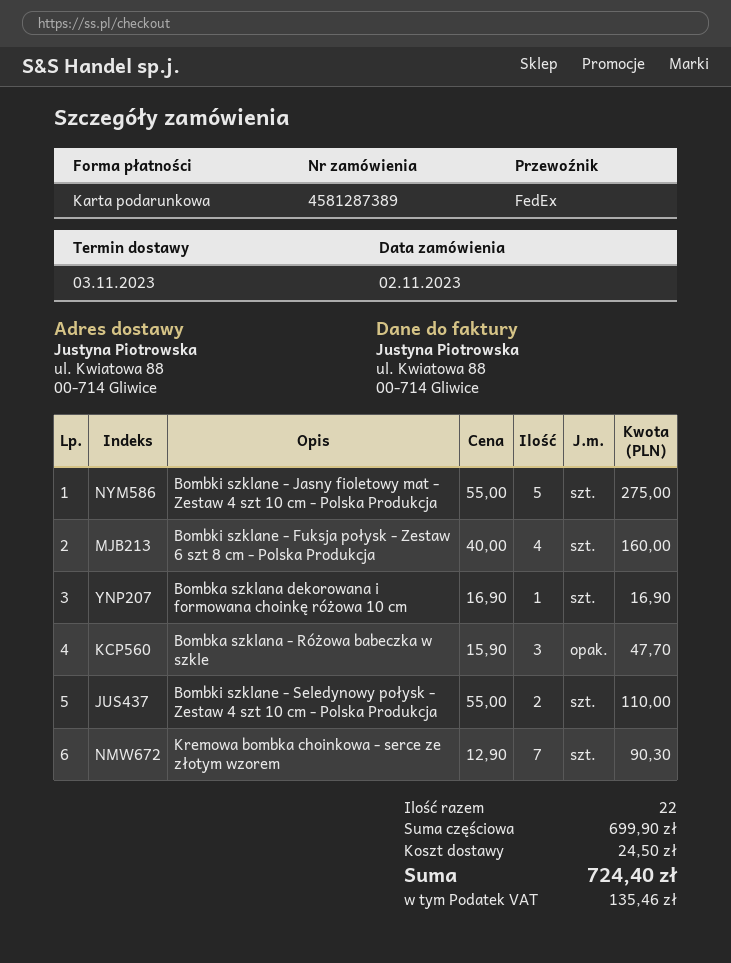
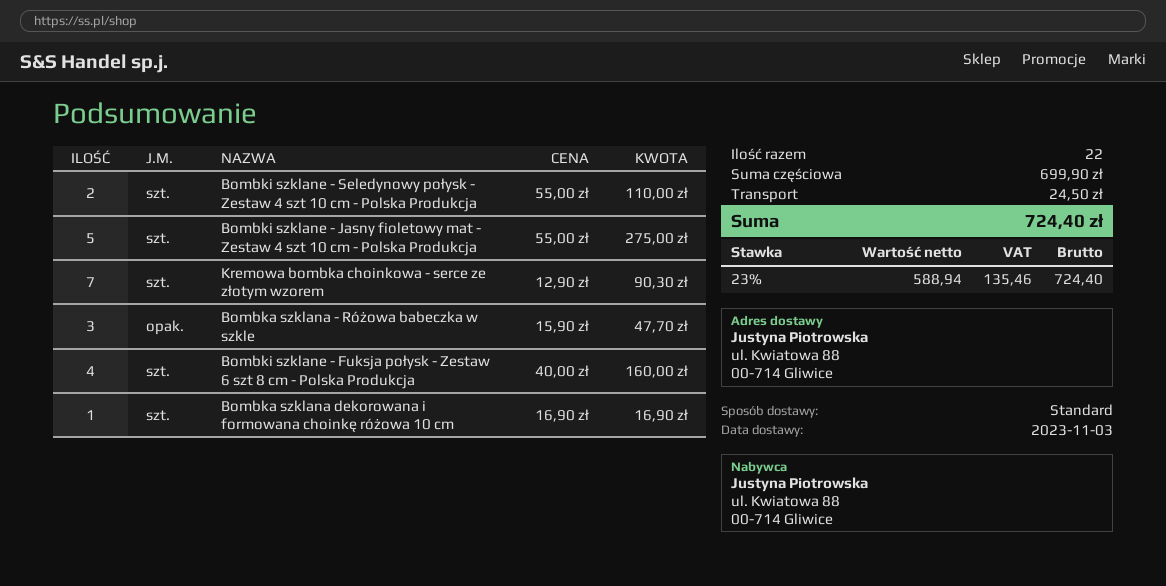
shipping method: FedEx -> standard

